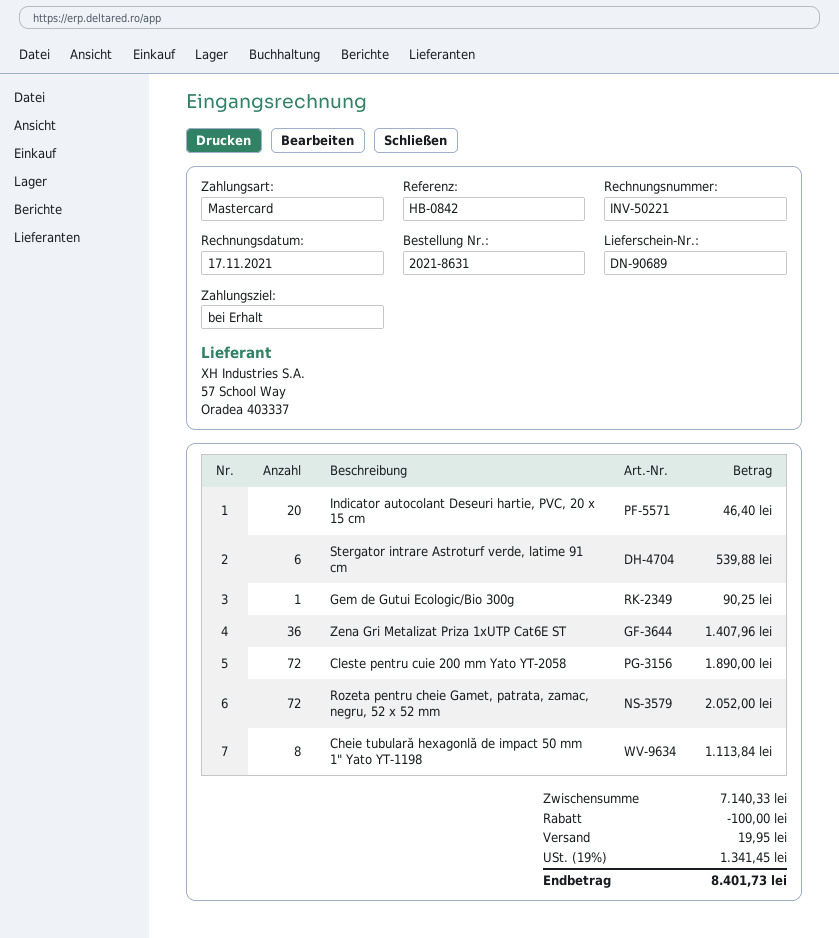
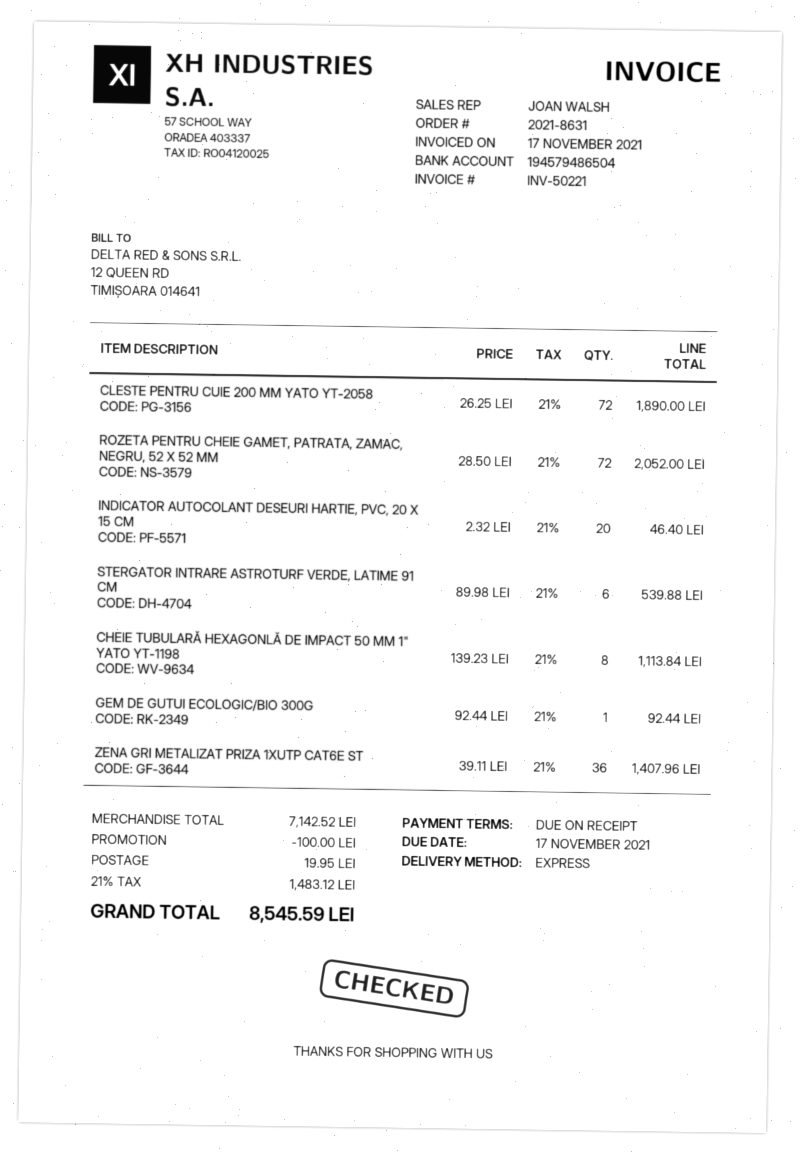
Gem de Gutui Ecologic/Bio 300g: 1 for 90.25 -> 1 for 92.44
subtotal: 7140.33 -> 7142.52
tax: 19% = 1341.45 -> 21% = 1483.12
total: 8401.73 -> 8545.59

